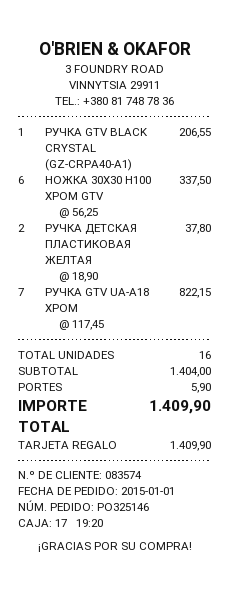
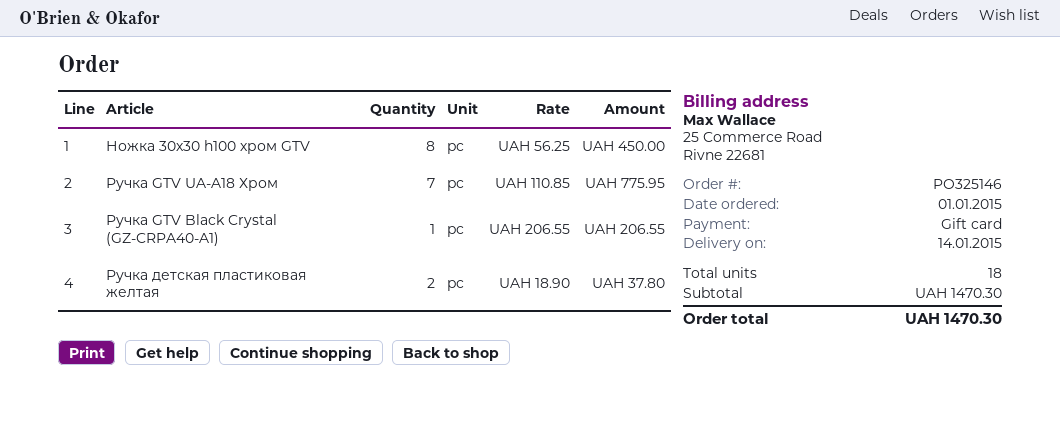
НОЖКА 30Х30 H100 ХРОМ GTV: 6 x 56.25 = 337.50 -> 8 x 56.25 = 450.00
РУЧКА GTV UA-A18 ХРОМ: 7 x 117.45 = 822.15 -> 7 x 110.85 = 775.95
total quantity: 16 -> 18
subtotal: 1404.00 -> 1470.30
shipping: 5.90 -> none
total: 1409.90 -> 1470.30

